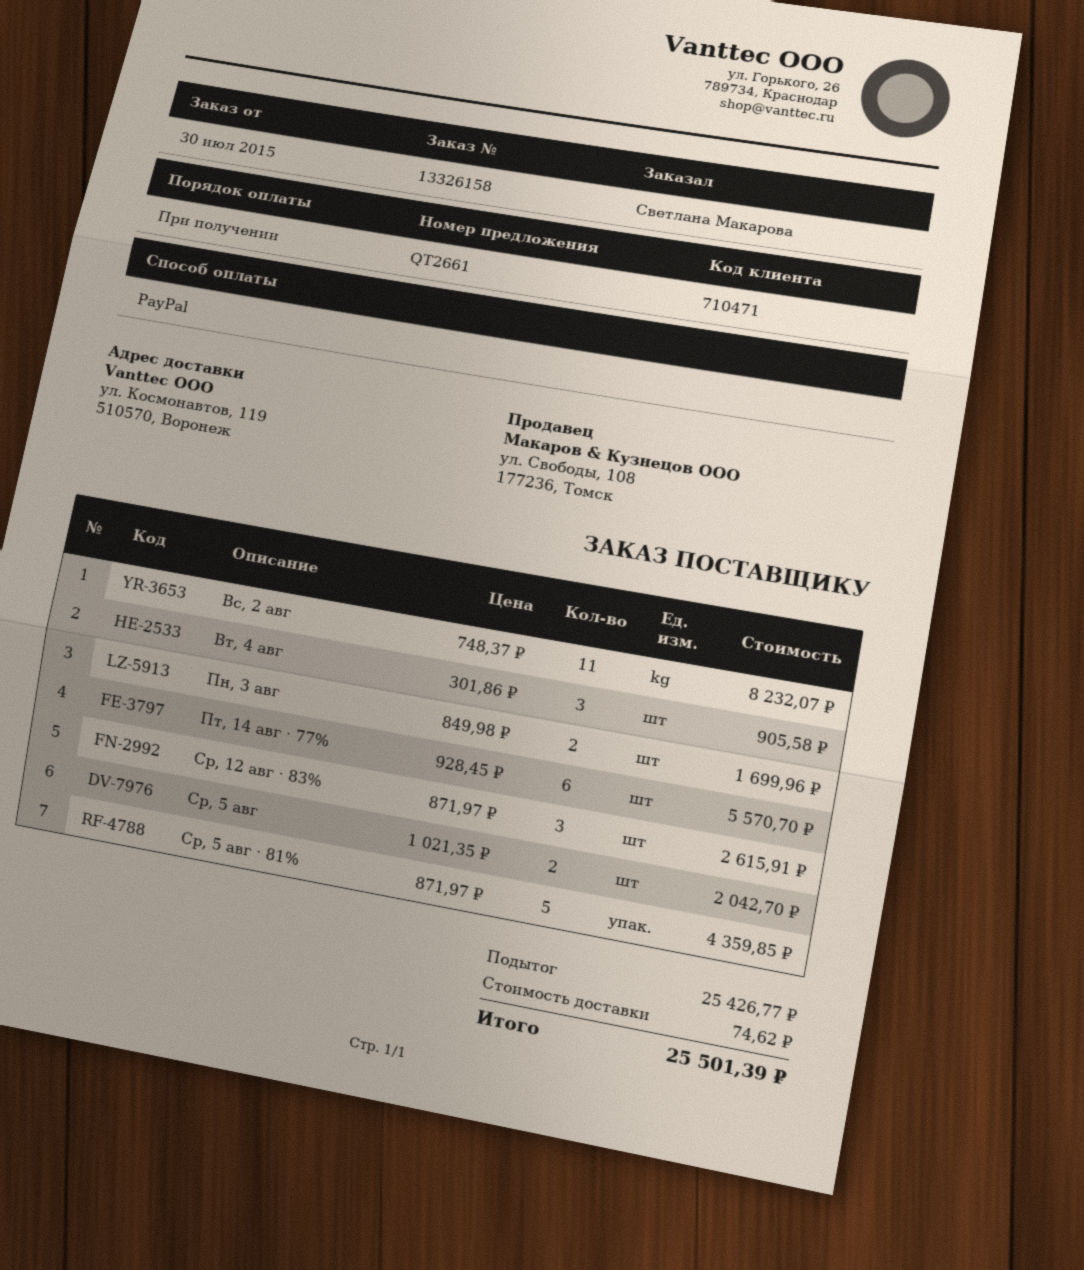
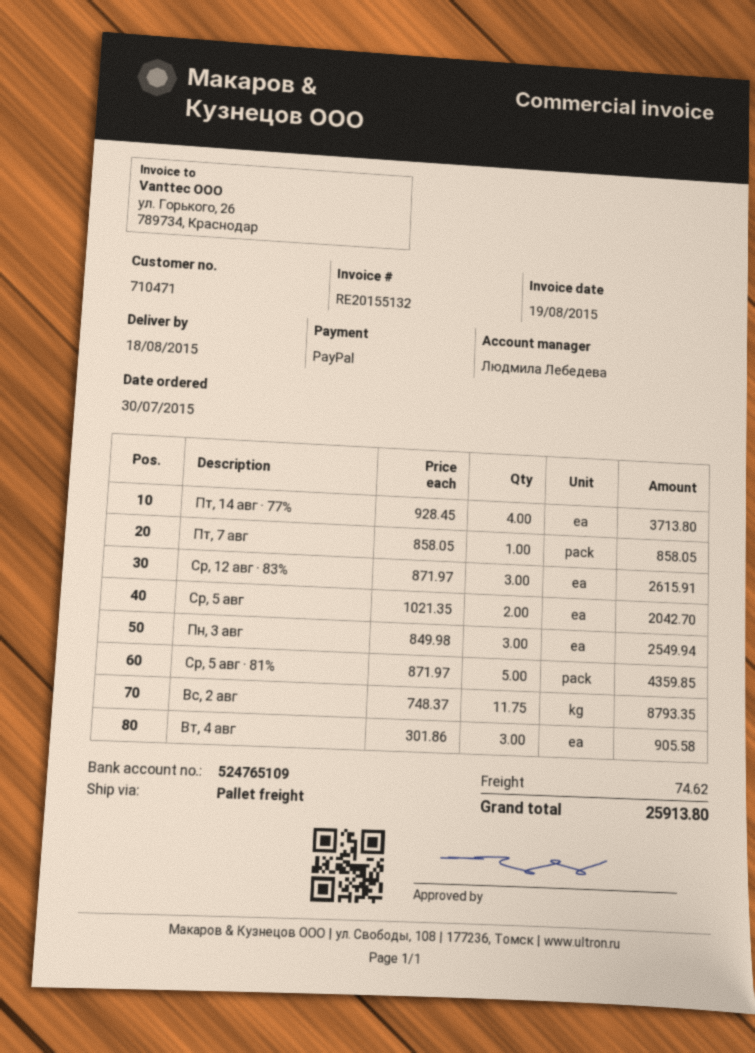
Вс, 2 авг: 11 x 748.37 = 8232.07 -> 11.75 x 748.37 = 8793.35
Пн, 3 авг: 2 x 849.98 = 1699.96 -> 3 x 849.98 = 2549.94
Пт, 14 авг · 77%: 6 x 928.45 = 5570.70 -> 4 x 928.45 = 3713.80
Пт, 7 авг: none -> 1 x 858.05 = 858.05
total: 25501.39 -> 25913.80

